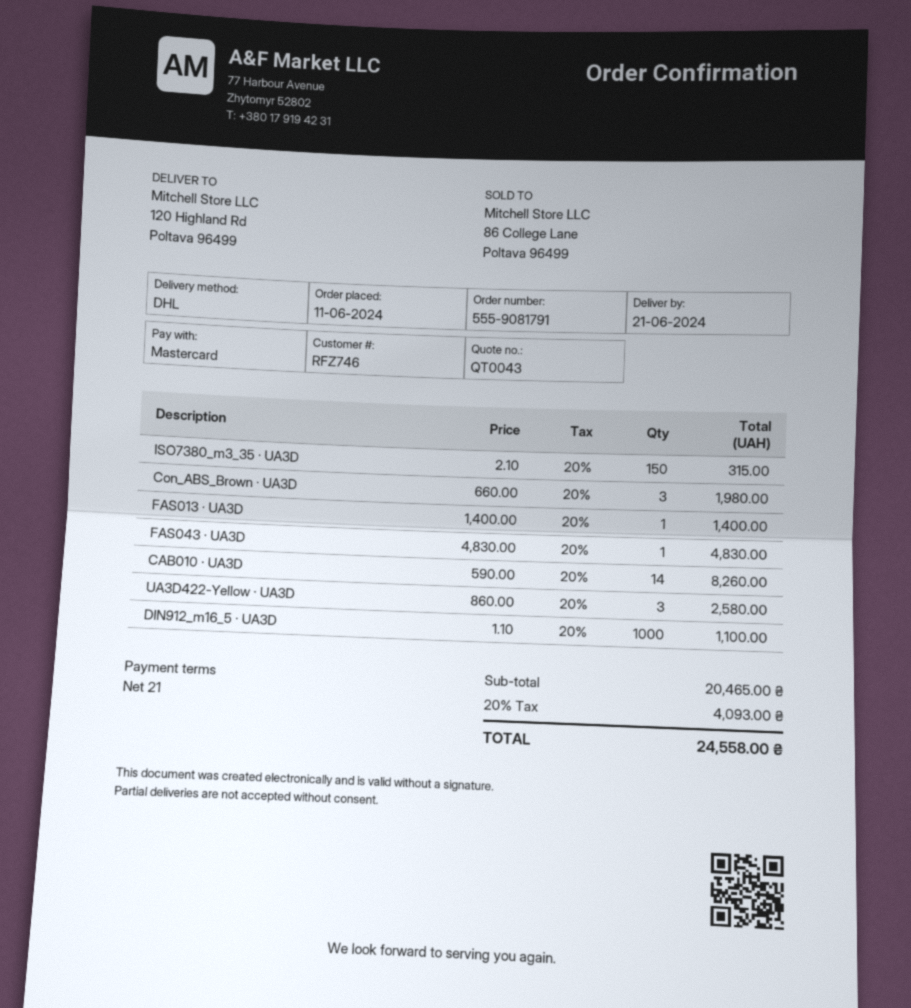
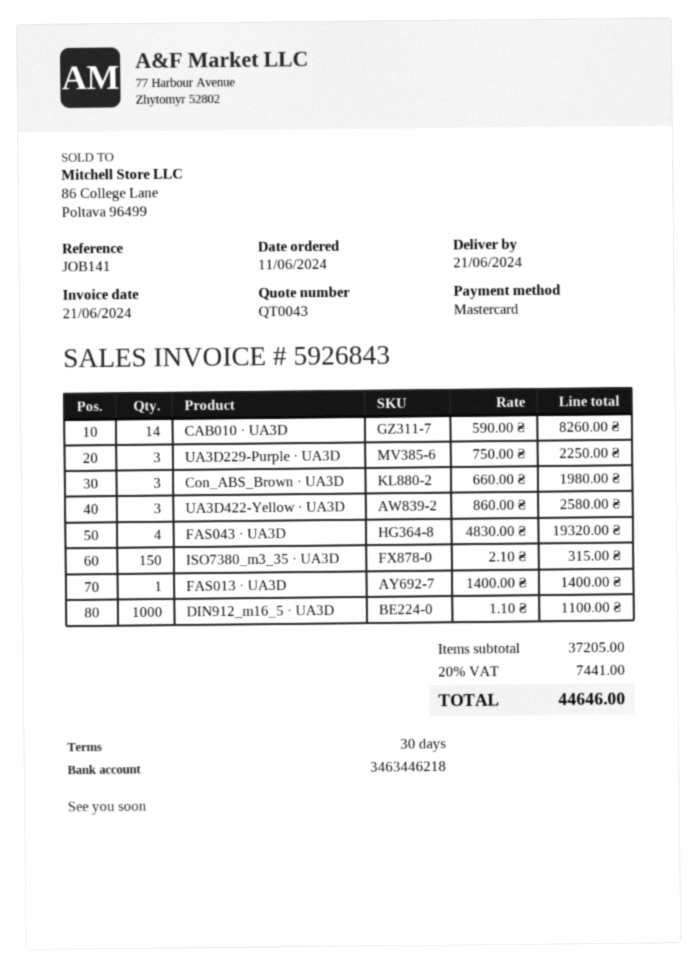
payment terms: 21 days -> 30 days
FAS043 · UA3D: 1 x 4830.00 = 4830.00 -> 4 x 4830.00 = 19320.00
UA3D229-Purple · UA3D: none -> 3 x 750.00 = 2250.00
subtotal: 20465.00 -> 37205.00
tax: 20% = 4093.00 -> 20% = 7441.00
total: 24558.00 -> 44646.00

